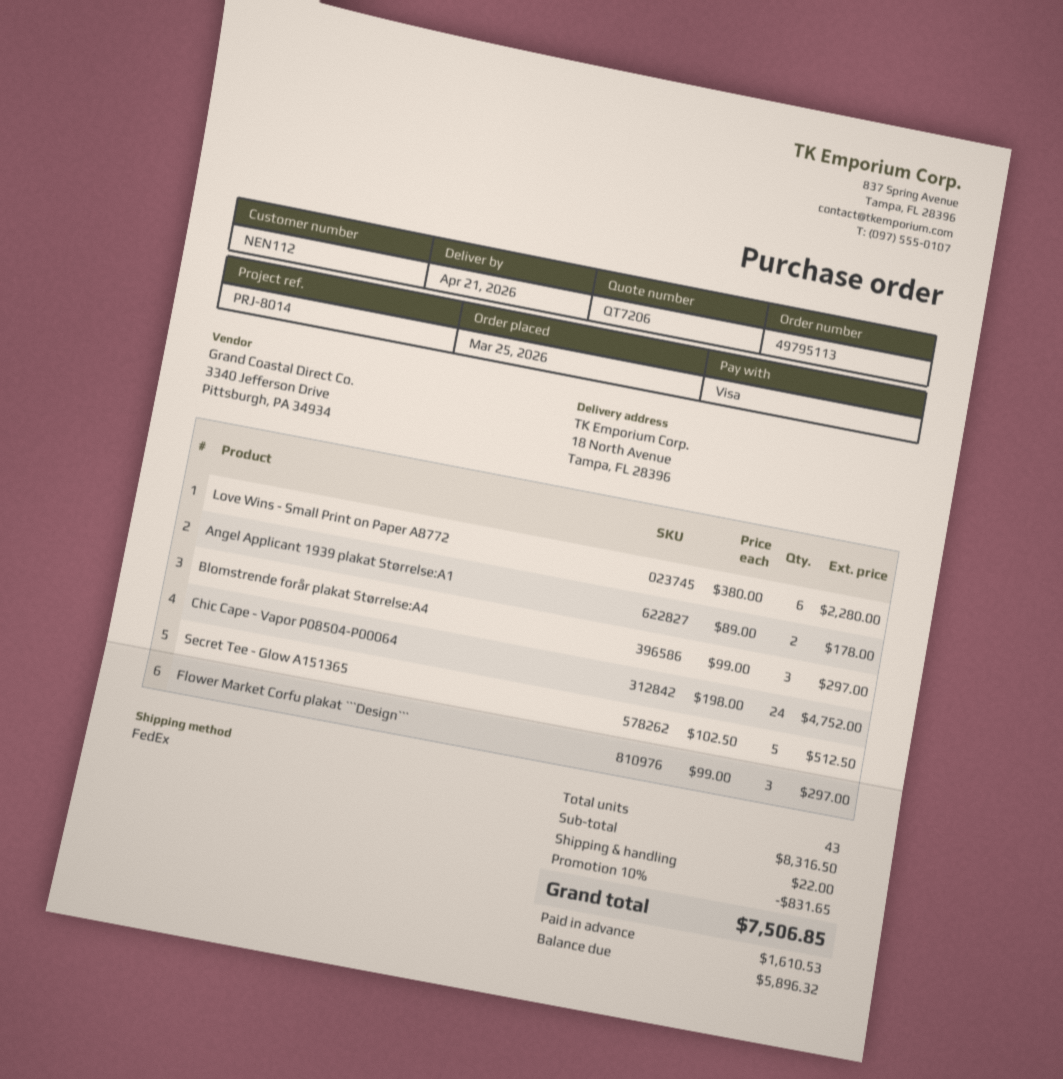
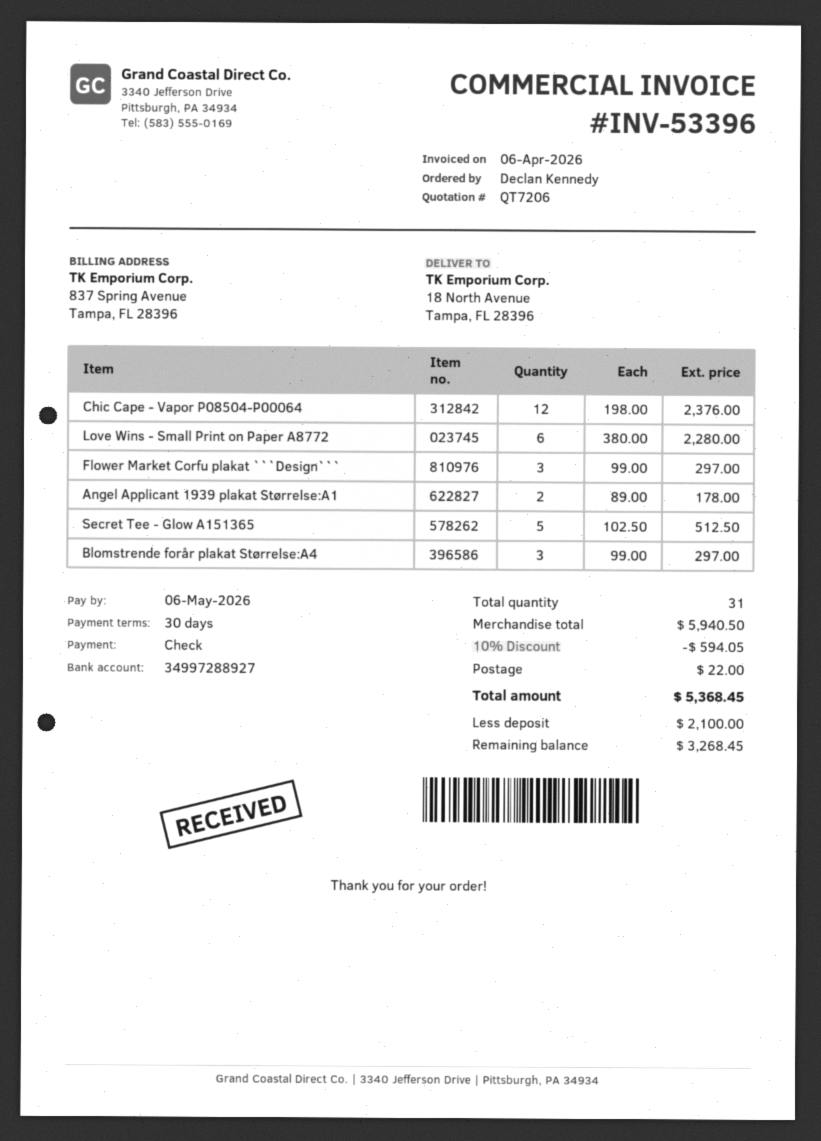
payment method: Visa -> cheque
Chic Cape - Vapor P08504-P00064: 24 x 198.00 = 4752.00 -> 12 x 198.00 = 2376.00
total quantity: 43 -> 31
subtotal: 8316.50 -> 5940.50
discount: 10% = 831.65 -> 10% = 594.05
total: 7506.85 -> 5368.45
deposit: 1610.53 -> 2100.00
balance: 5896.32 -> 3268.45

